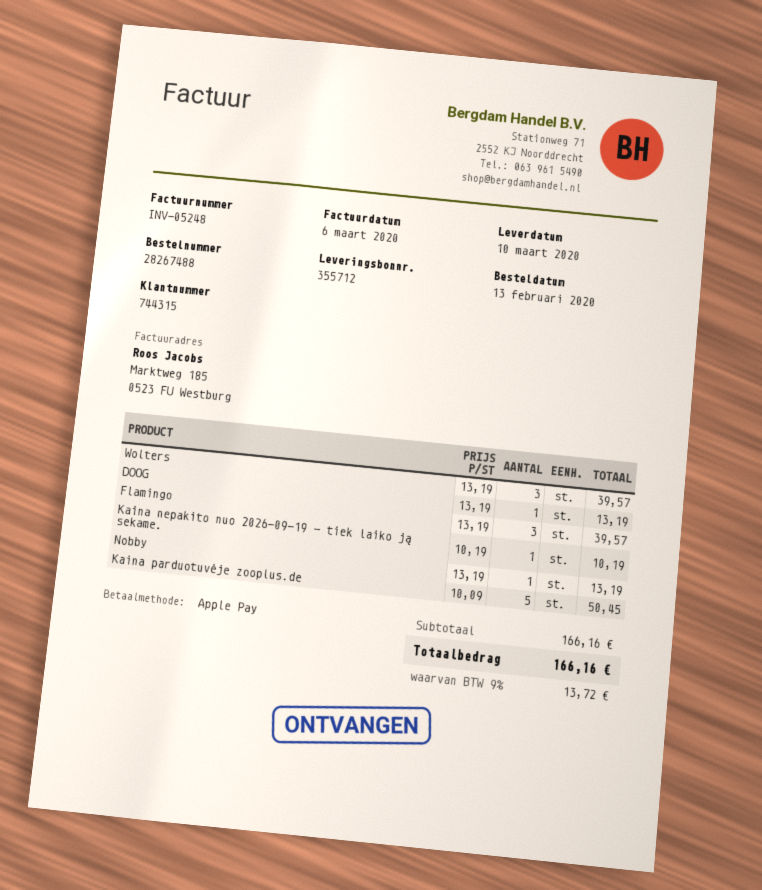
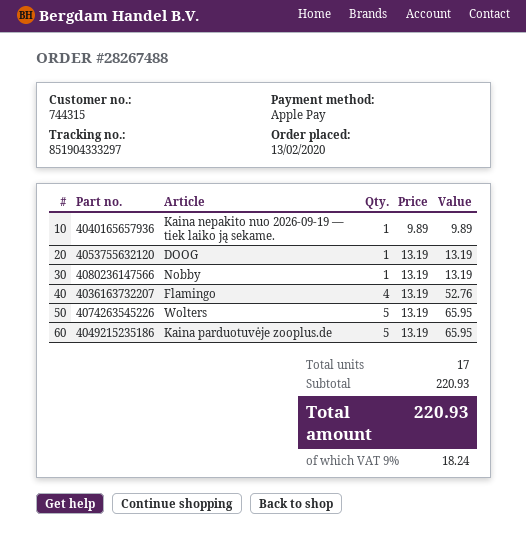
Wolters: 3 x 13.19 = 39.57 -> 5 x 13.19 = 65.95
Flamingo: 3 x 13.19 = 39.57 -> 4 x 13.19 = 52.76
Kaina nepakito nuo 2026-09-19 — tiek laiko ją sekame.: 1 x 10.19 = 10.19 -> 1 x 9.89 = 9.89
Kaina parduotuvėje zooplus.de: 5 x 10.09 = 50.45 -> 5 x 13.19 = 65.95
subtotal: 166.16 -> 220.93
tax: 9% = 13.72 -> 9% = 18.24
total: 166.16 -> 220.93

